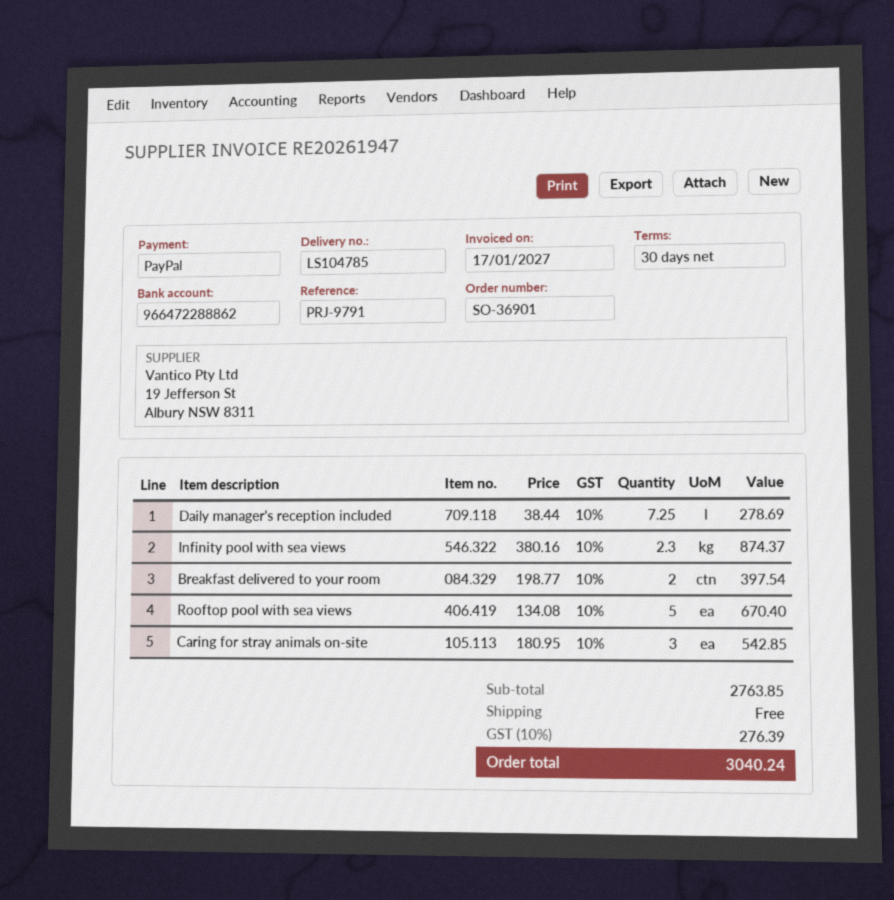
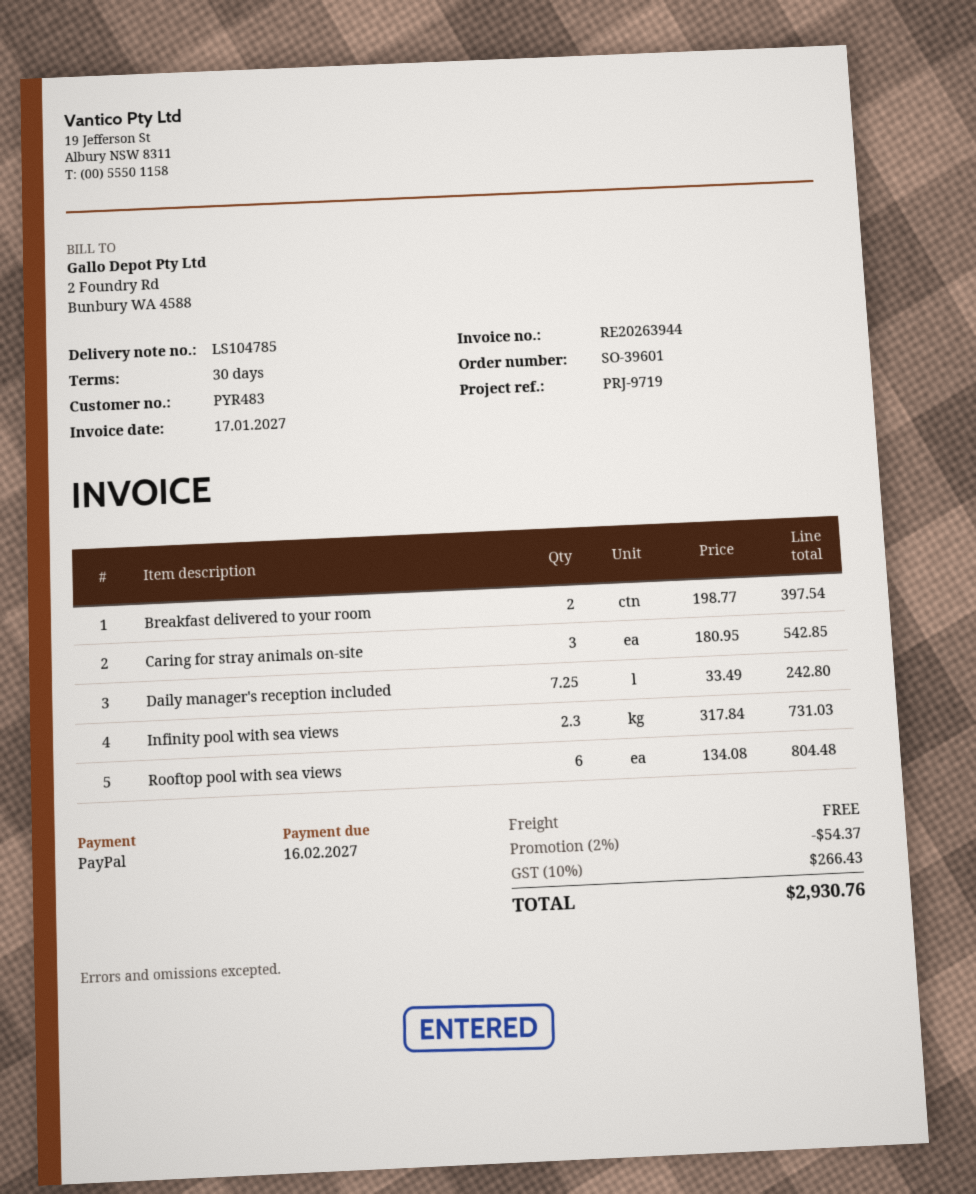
order number: SO-36901 -> SO-39601
invoice number: RE20261947 -> RE20263944
reference: PRJ-9791 -> PRJ-9719
Daily manager's reception included: 7.25 x 38.44 = 278.69 -> 7.25 x 33.49 = 242.80
Infinity pool with sea views: 2.3 x 380.16 = 874.37 -> 2.3 x 317.84 = 731.03
Rooftop pool with sea views: 5 x 134.08 = 670.40 -> 6 x 134.08 = 804.48
discount: none -> 2% = 54.37
tax: 10% = 276.39 -> 10% = 266.43
total: 3040.24 -> 2930.76

